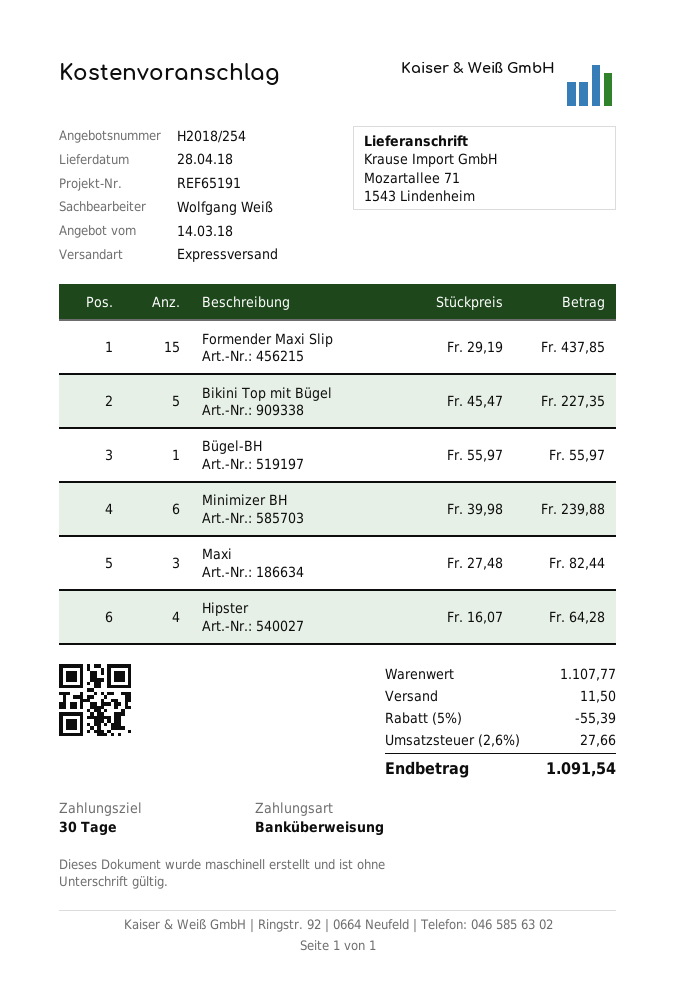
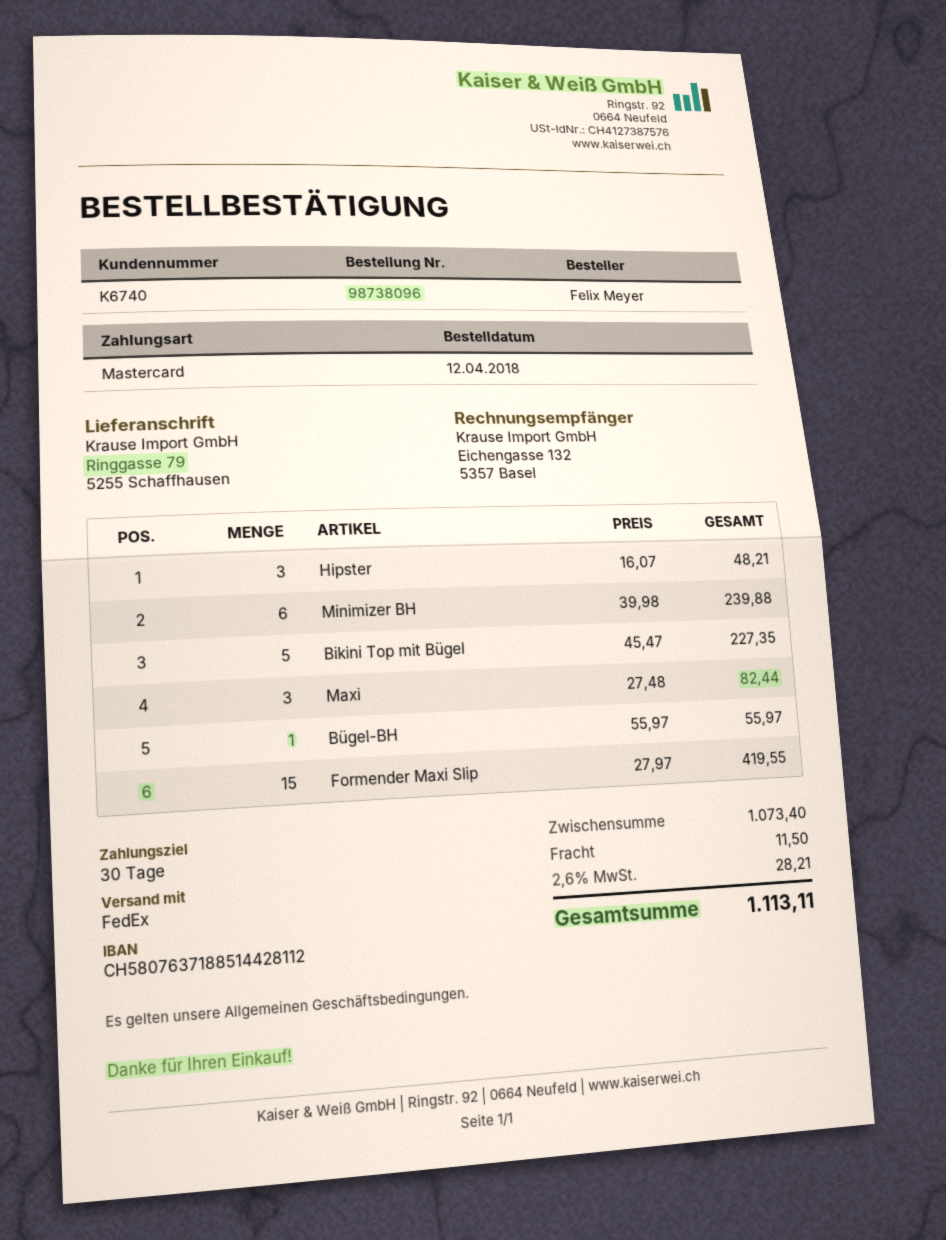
payment method: bank transfer -> Mastercard
shipping method: express -> FedEx
ship to: Mozartallee 71, 1543 Lindenheim -> Ringgasse 79, 5255 Schaffhausen
Formender Maxi Slip: 15 x 29.19 = 437.85 -> 15 x 27.97 = 419.55
Hipster: 4 x 16.07 = 64.28 -> 3 x 16.07 = 48.21
subtotal: 1107.77 -> 1073.40
discount: 5% = 55.39 -> none
tax: 2.6% = 27.66 -> 2.6% = 28.21
total: 1091.54 -> 1113.11

